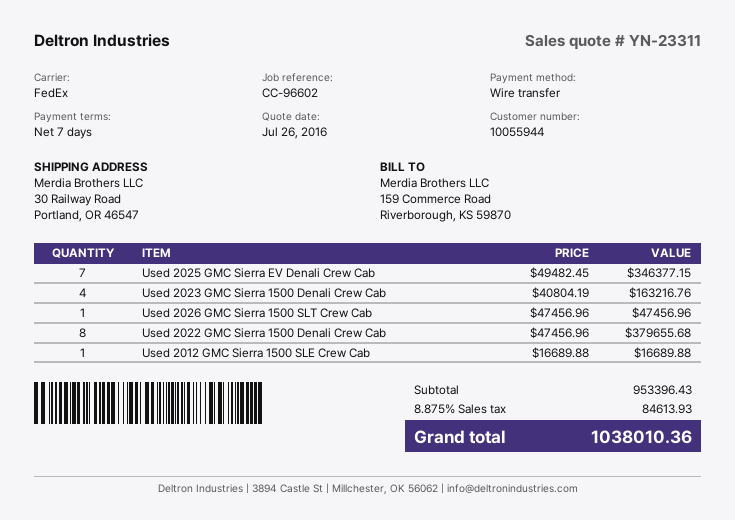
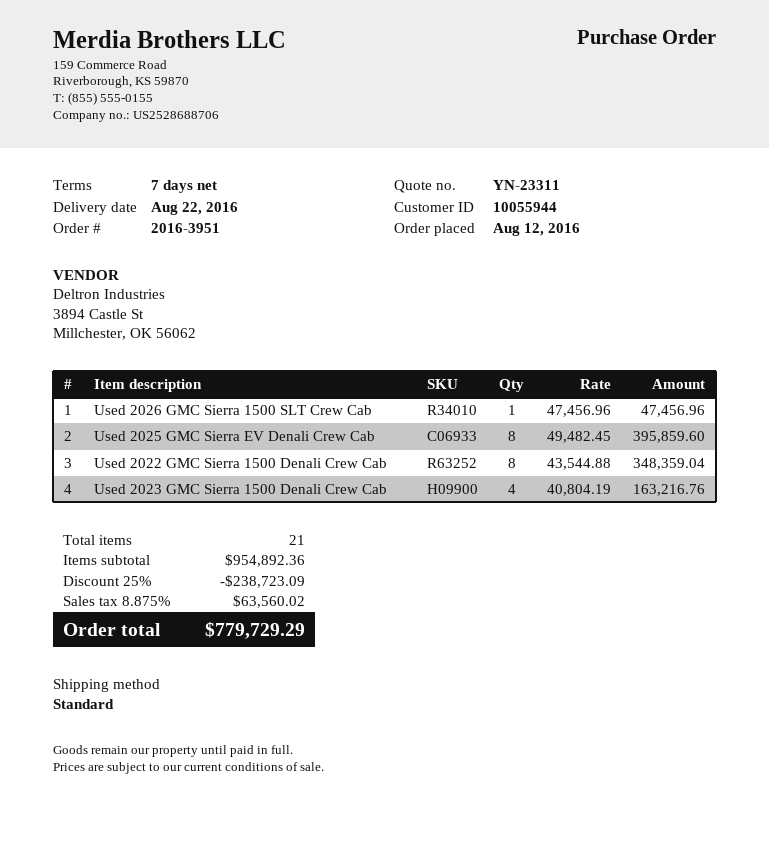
shipping method: FedEx -> standard
Used 2025 GMC Sierra EV Denali Crew Cab: 7 x 49482.45 = 346377.15 -> 8 x 49482.45 = 395859.60
Used 2022 GMC Sierra 1500 Denali Crew Cab: 8 x 47456.96 = 379655.68 -> 8 x 43544.88 = 348359.04
Used 2012 GMC Sierra 1500 SLE Crew Cab: 1 x 16689.88 = 16689.88 -> none
subtotal: 953396.43 -> 954892.36
discount: none -> 25% = 238723.09
tax: 8.875% = 84613.93 -> 8.875% = 63560.02
total: 1038010.36 -> 779729.29

